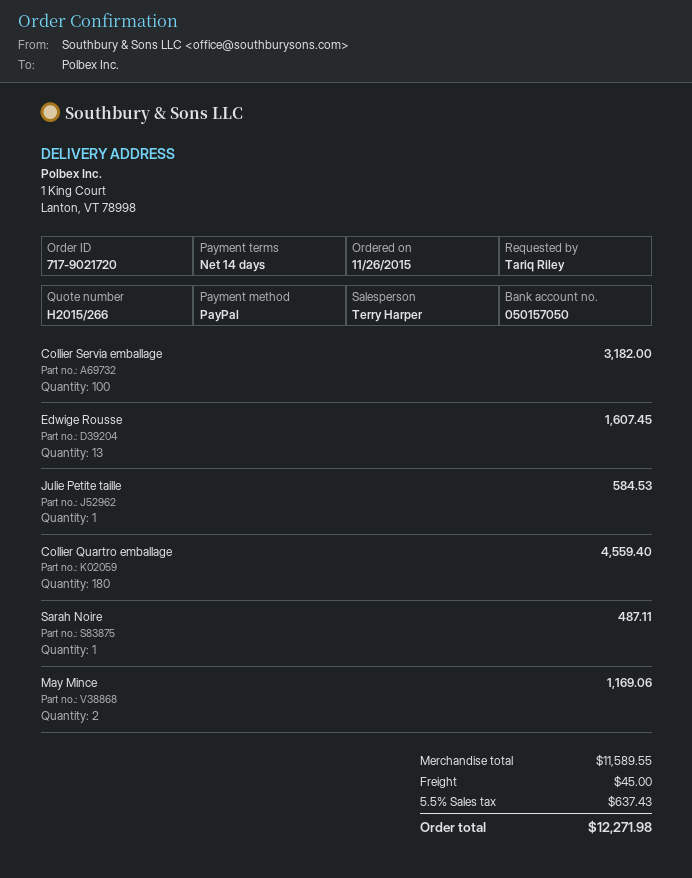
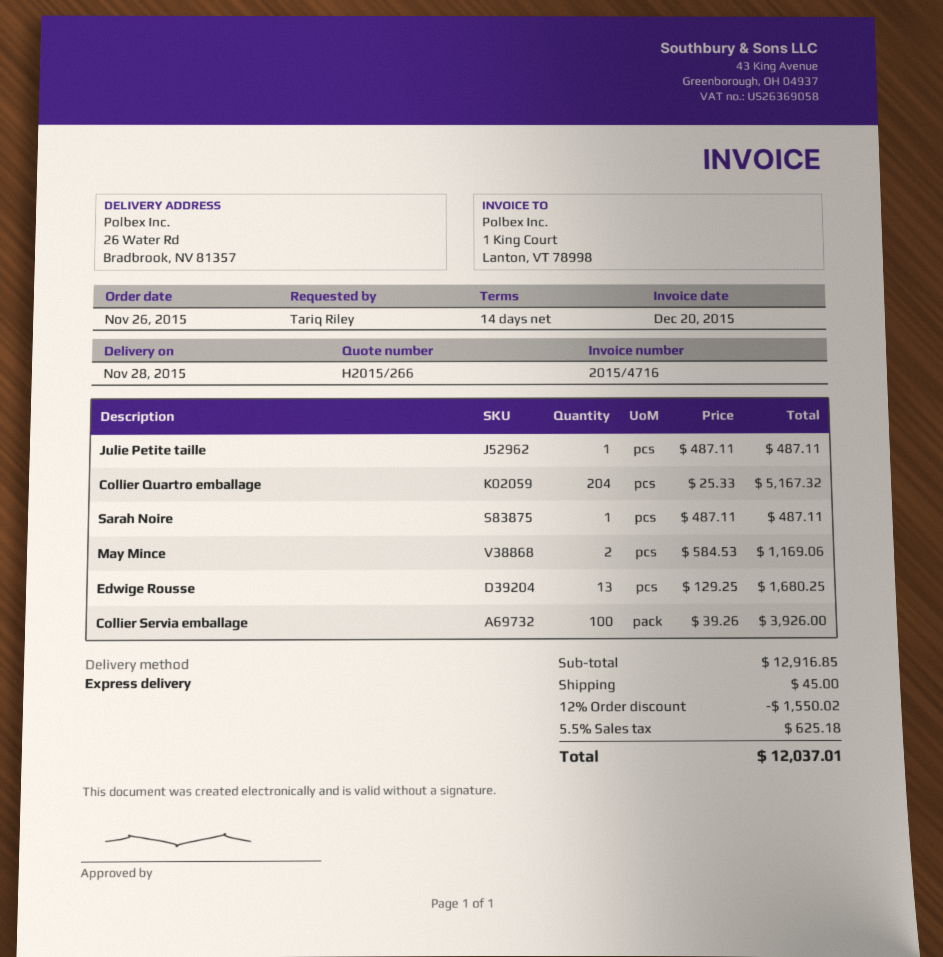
ship to: 1 King Court, Lanton, VT 78998 -> 26 Water Rd, Bradbrook, NV 81357
Collier Servia emballage: 100 for 3182.00 -> 100 for 3926.00
Edwige Rousse: 13 for 1607.45 -> 13 for 1680.25
Julie Petite taille: 1 for 584.53 -> 1 for 487.11
Collier Quartro emballage: 180 for 4559.40 -> 204 for 5167.32
subtotal: 11589.55 -> 12916.85
discount: none -> 12% = 1550.02
tax: 5.5% = 637.43 -> 5.5% = 625.18
total: 12271.98 -> 12037.01

